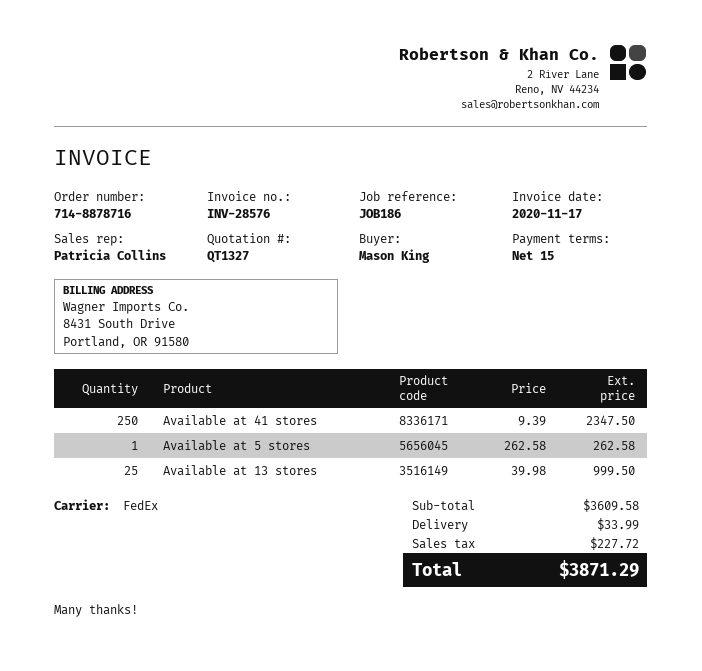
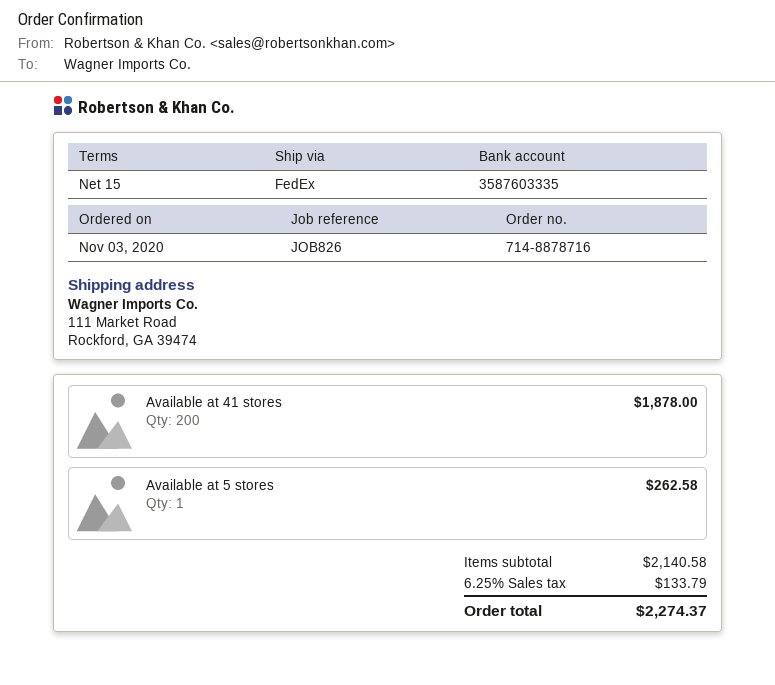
reference: JOB186 -> JOB826
Available at 41 stores: 250 for 2347.50 -> 200 for 1878.00
Available at 13 stores: 25 for 999.50 -> none
subtotal: 3609.58 -> 2140.58
shipping: 33.99 -> none
tax: 227.72 -> 133.79
total: 3871.29 -> 2274.37

